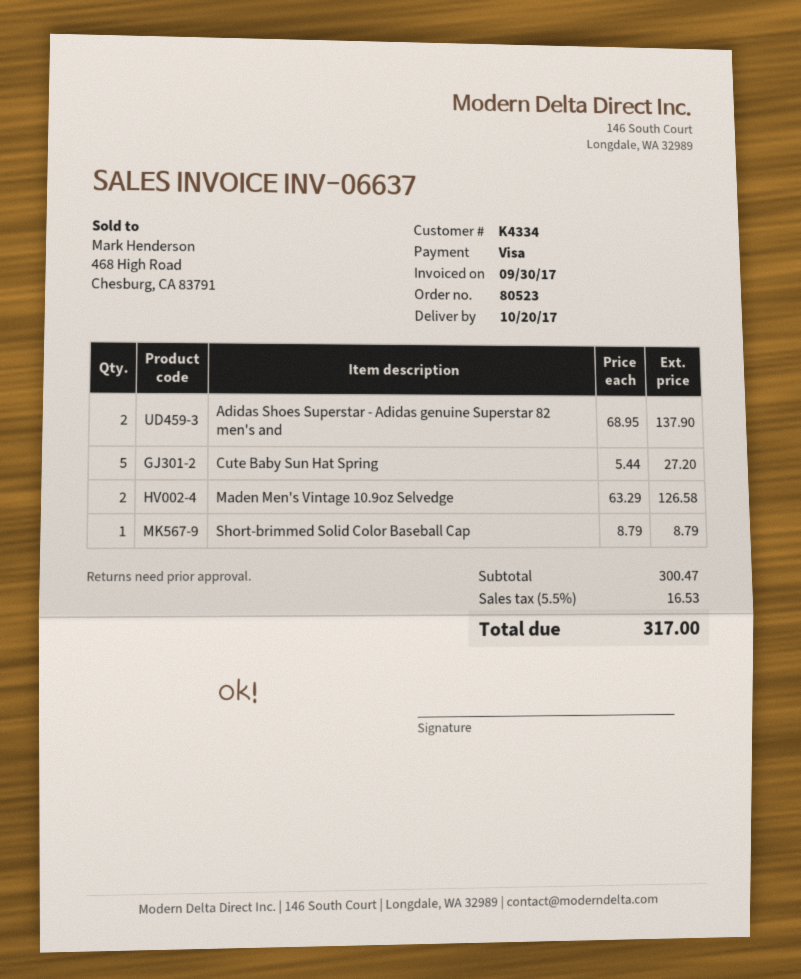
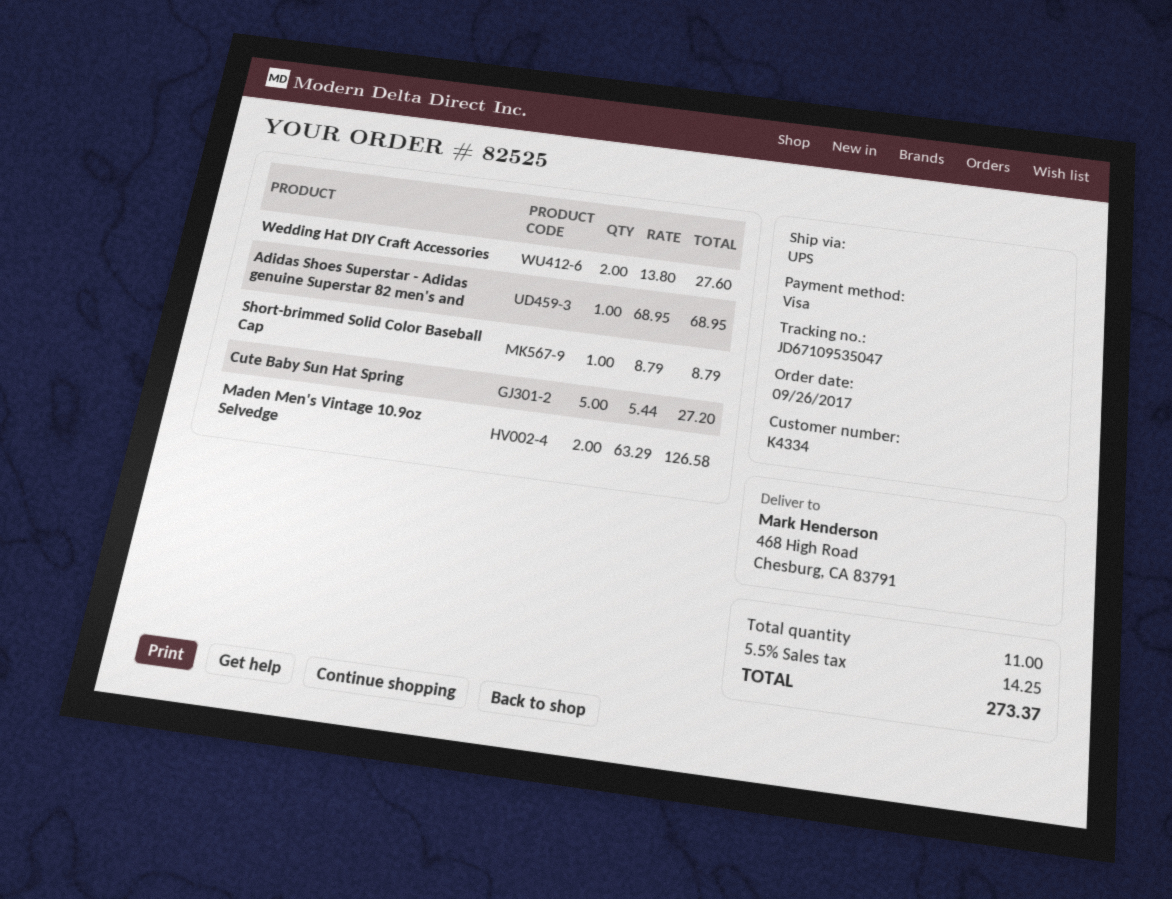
order number: 80523 -> 82525
Adidas Shoes Superstar - Adidas genuine Superstar 82 men's and: 2 x 68.95 = 137.90 -> 1 x 68.95 = 68.95
Wedding Hat DIY Craft Accessories: none -> 2 x 13.80 = 27.60
tax: 5.5% = 16.53 -> 5.5% = 14.25
total: 317.00 -> 273.37

